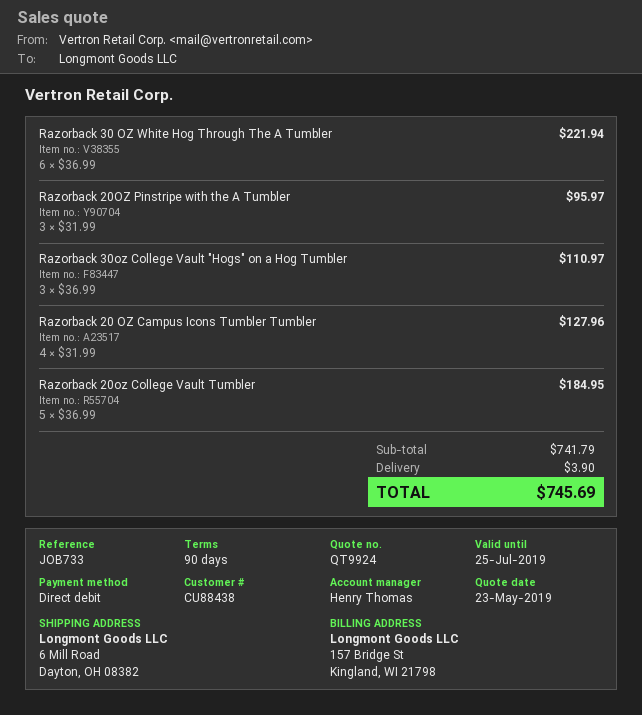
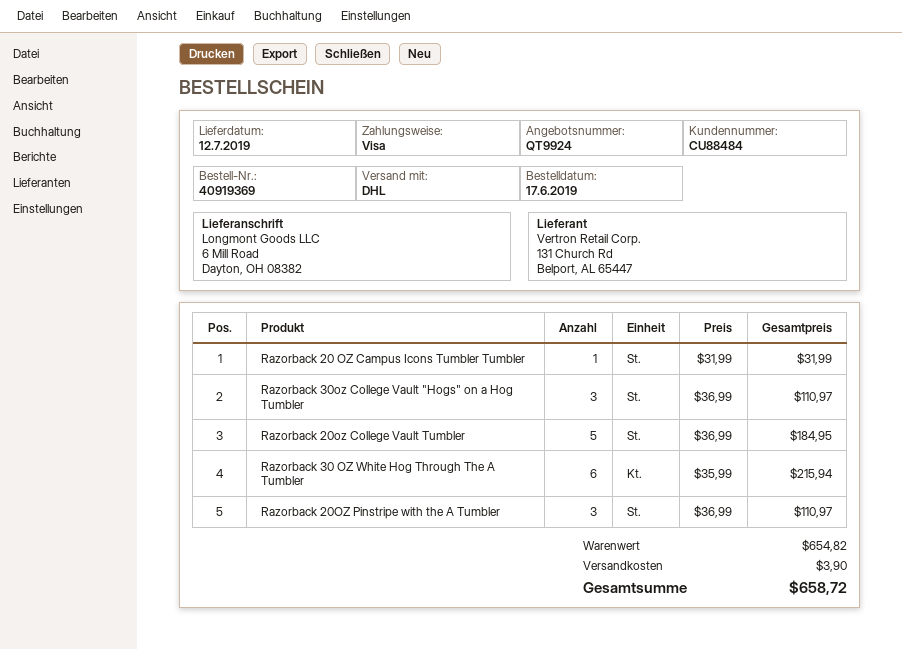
customer number: CU88438 -> CU88484
payment method: direct debit -> Visa
Razorback 30 OZ White Hog Through The A Tumbler: 6 x 36.99 = 221.94 -> 6 x 35.99 = 215.94
Razorback 20OZ Pinstripe with the A Tumbler: 3 x 31.99 = 95.97 -> 3 x 36.99 = 110.97
Razorback 20 OZ Campus Icons Tumbler Tumbler: 4 x 31.99 = 127.96 -> 1 x 31.99 = 31.99
subtotal: 741.79 -> 654.82
total: 745.69 -> 658.72

